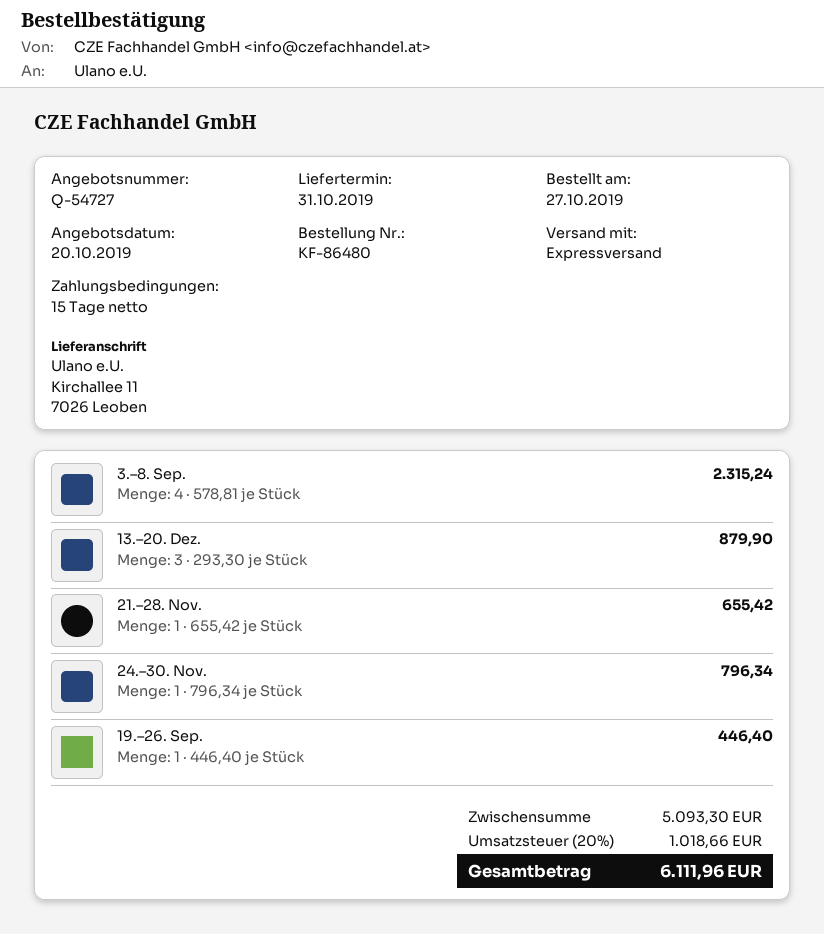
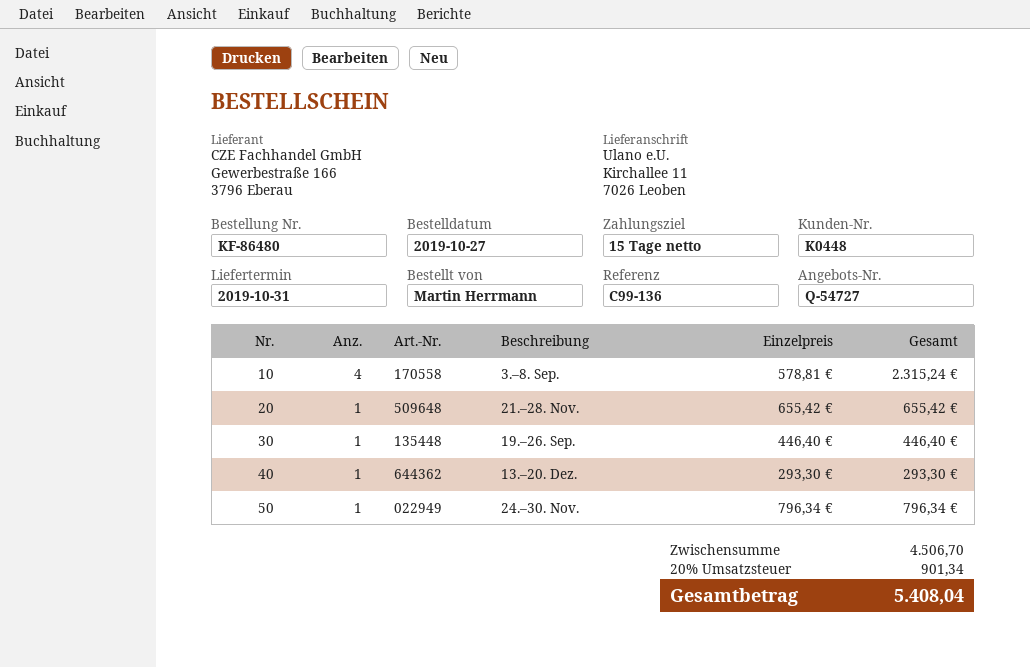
13.–20. Dez.: 3 x 293.30 = 879.90 -> 1 x 293.30 = 293.30
subtotal: 5093.30 -> 4506.70
tax: 20% = 1018.66 -> 20% = 901.34
total: 6111.96 -> 5408.04

